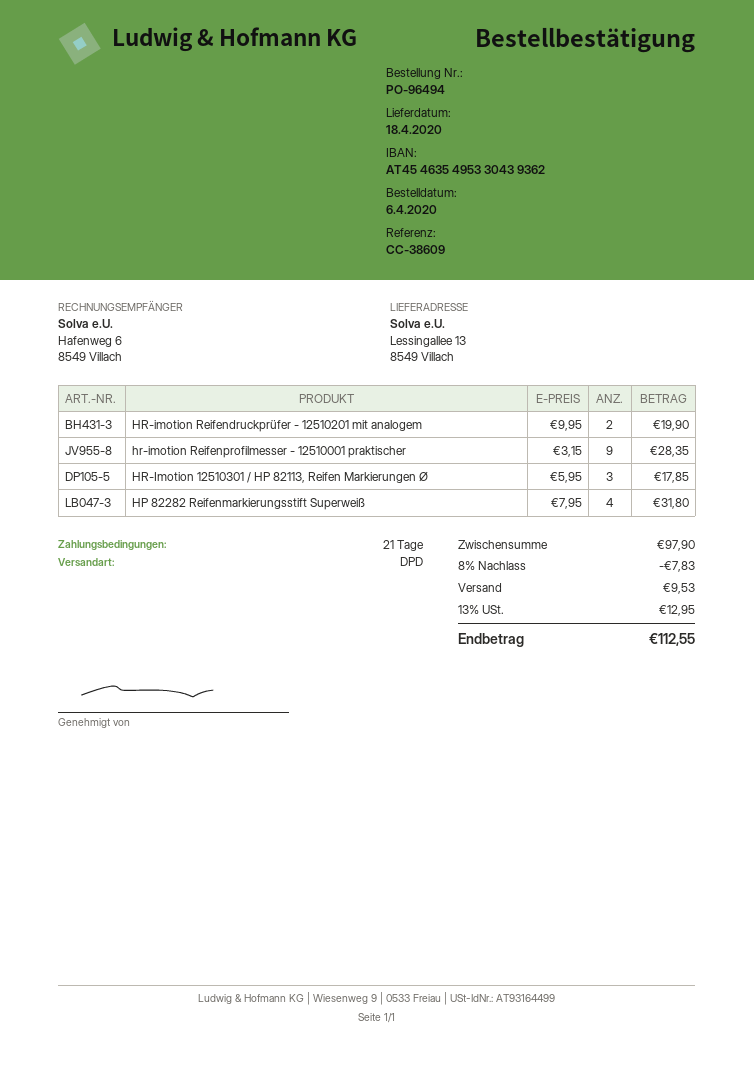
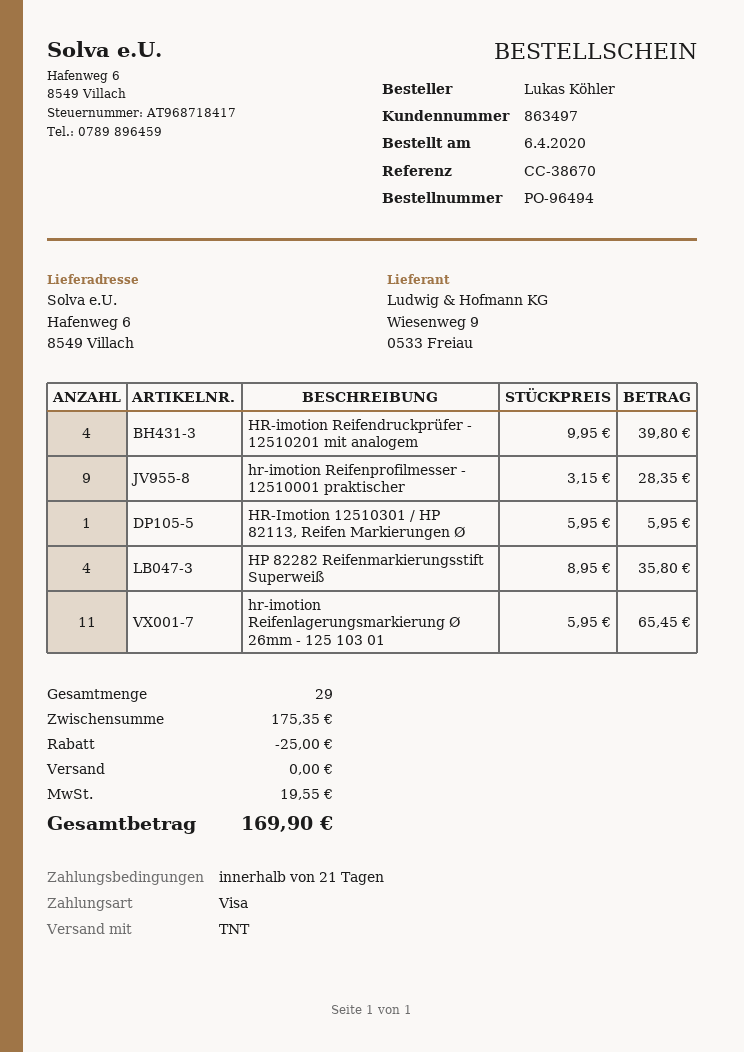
reference: CC-38609 -> CC-38670
shipping method: DPD -> TNT
ship to: Lessingallee 13, 8549 Villach -> Hafenweg 6, 8549 Villach
HR-imotion Reifendruckprüfer - 12510201 mit analogem: 2 x 9.95 = 19.90 -> 4 x 9.95 = 39.80
HR-Imotion 12510301 / HP 82113, Reifen Markierungen Ø: 3 x 5.95 = 17.85 -> 1 x 5.95 = 5.95
HP 82282 Reifenmarkierungsstift Superweiß: 4 x 7.95 = 31.80 -> 4 x 8.95 = 35.80
hr-imotion Reifenlagerungsmarkierung Ø 26mm - 125 103 01: none -> 11 x 5.95 = 65.45
subtotal: 97.90 -> 175.35
discount: 7.83 -> 25.00
shipping: 9.53 -> 0.00
tax: 12.95 -> 19.55
total: 112.55 -> 169.90

